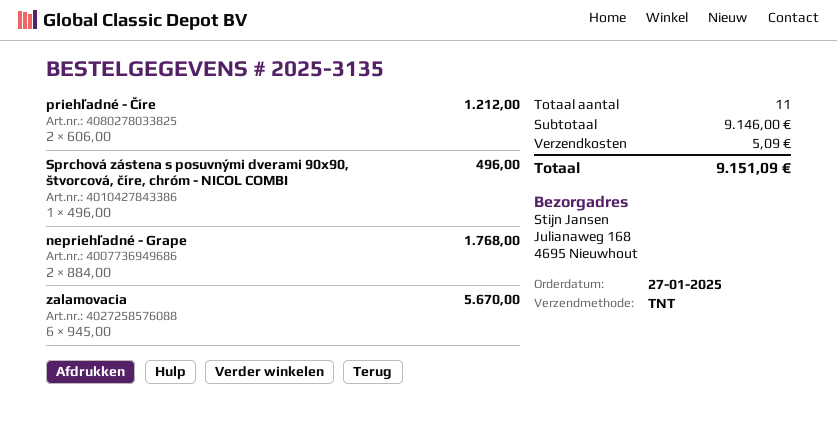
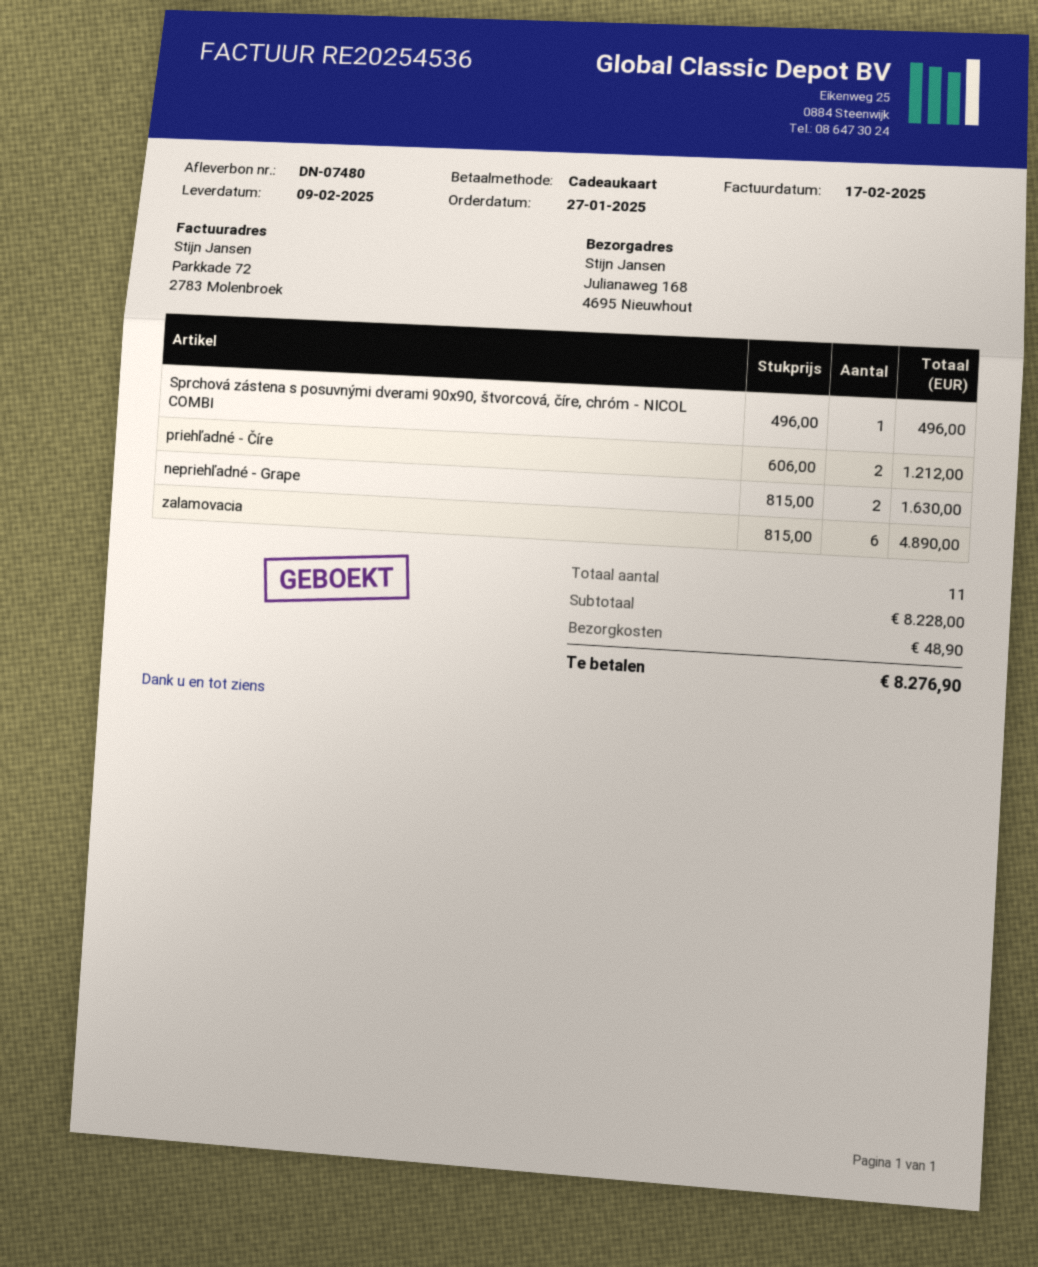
nepriehľadné - Grape: 2 x 884.00 = 1768.00 -> 2 x 815.00 = 1630.00
zalamovacia: 6 x 945.00 = 5670.00 -> 6 x 815.00 = 4890.00
subtotal: 9146.00 -> 8228.00
shipping: 5.09 -> 48.90
total: 9151.09 -> 8276.90

